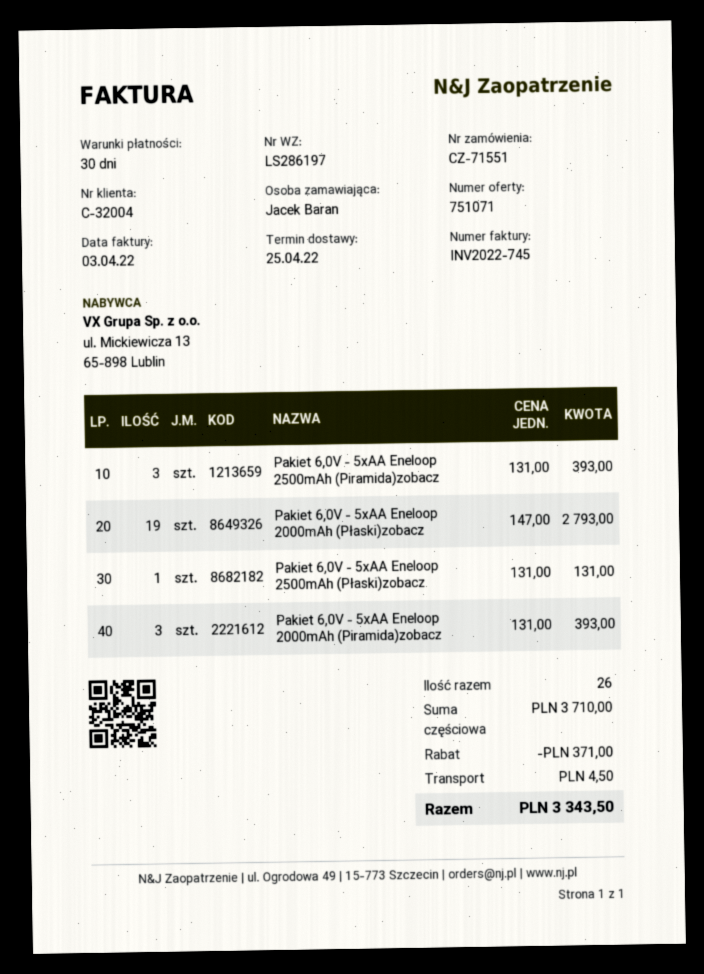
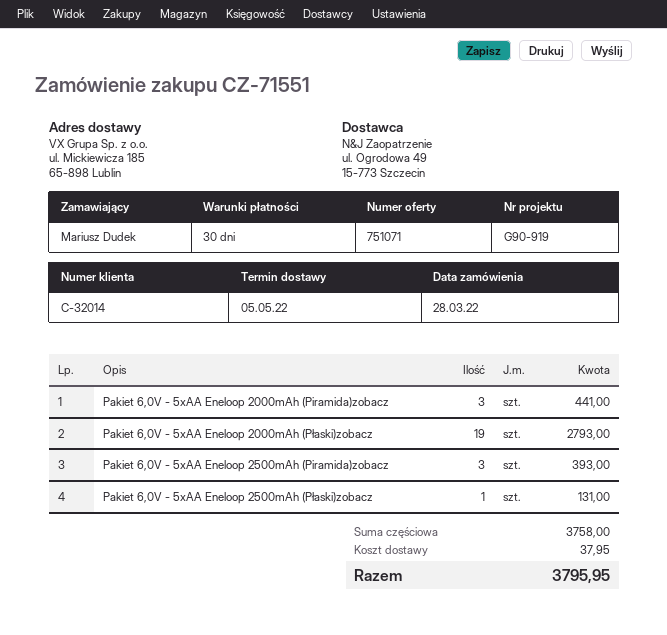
delivery date: 2022-04-25 -> 2022-05-05
customer number: C-32004 -> C-32014
ordered by: Jacek Baran -> Mariusz Dudek
Pakiet 6,0V - 5xAA Eneloop 2000mAh (Piramida)zobacz: 3 for 393.00 -> 3 for 441.00
subtotal: 3710.00 -> 3758.00
discount: 371.00 -> none
shipping: 4.50 -> 37.95
total: 3343.50 -> 3795.95

